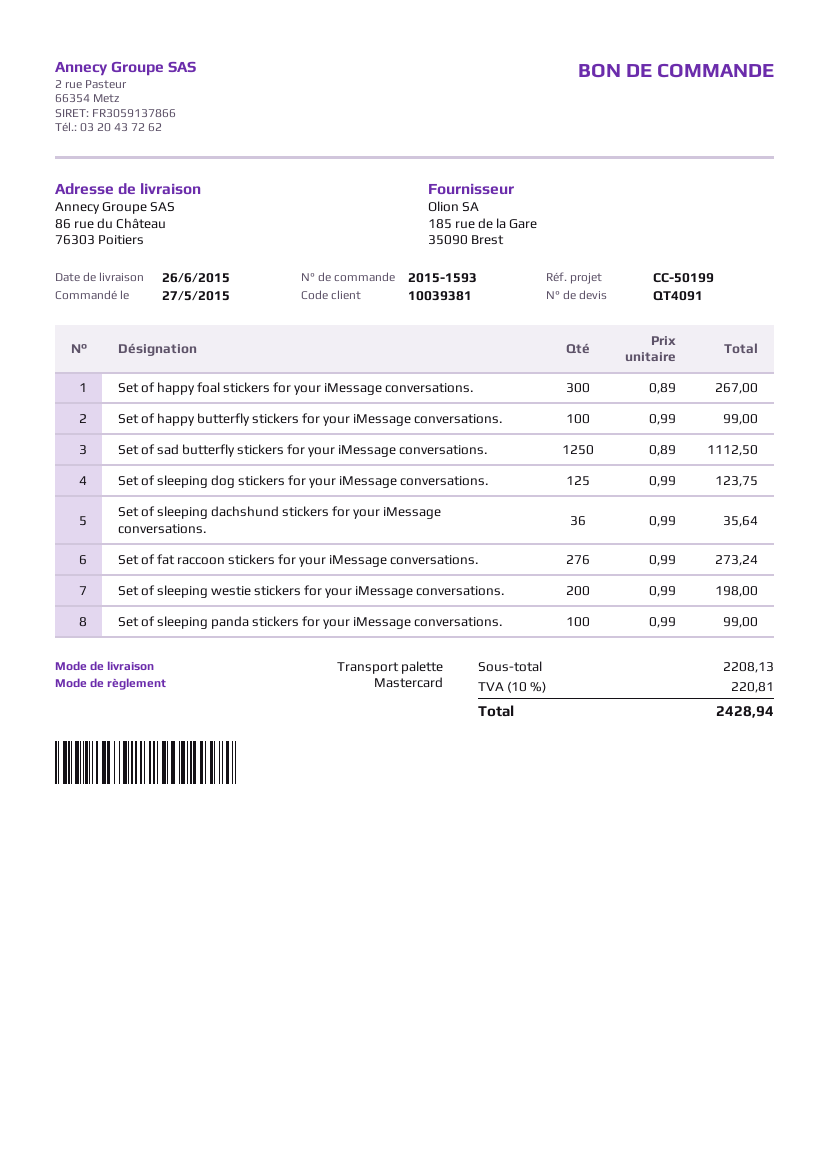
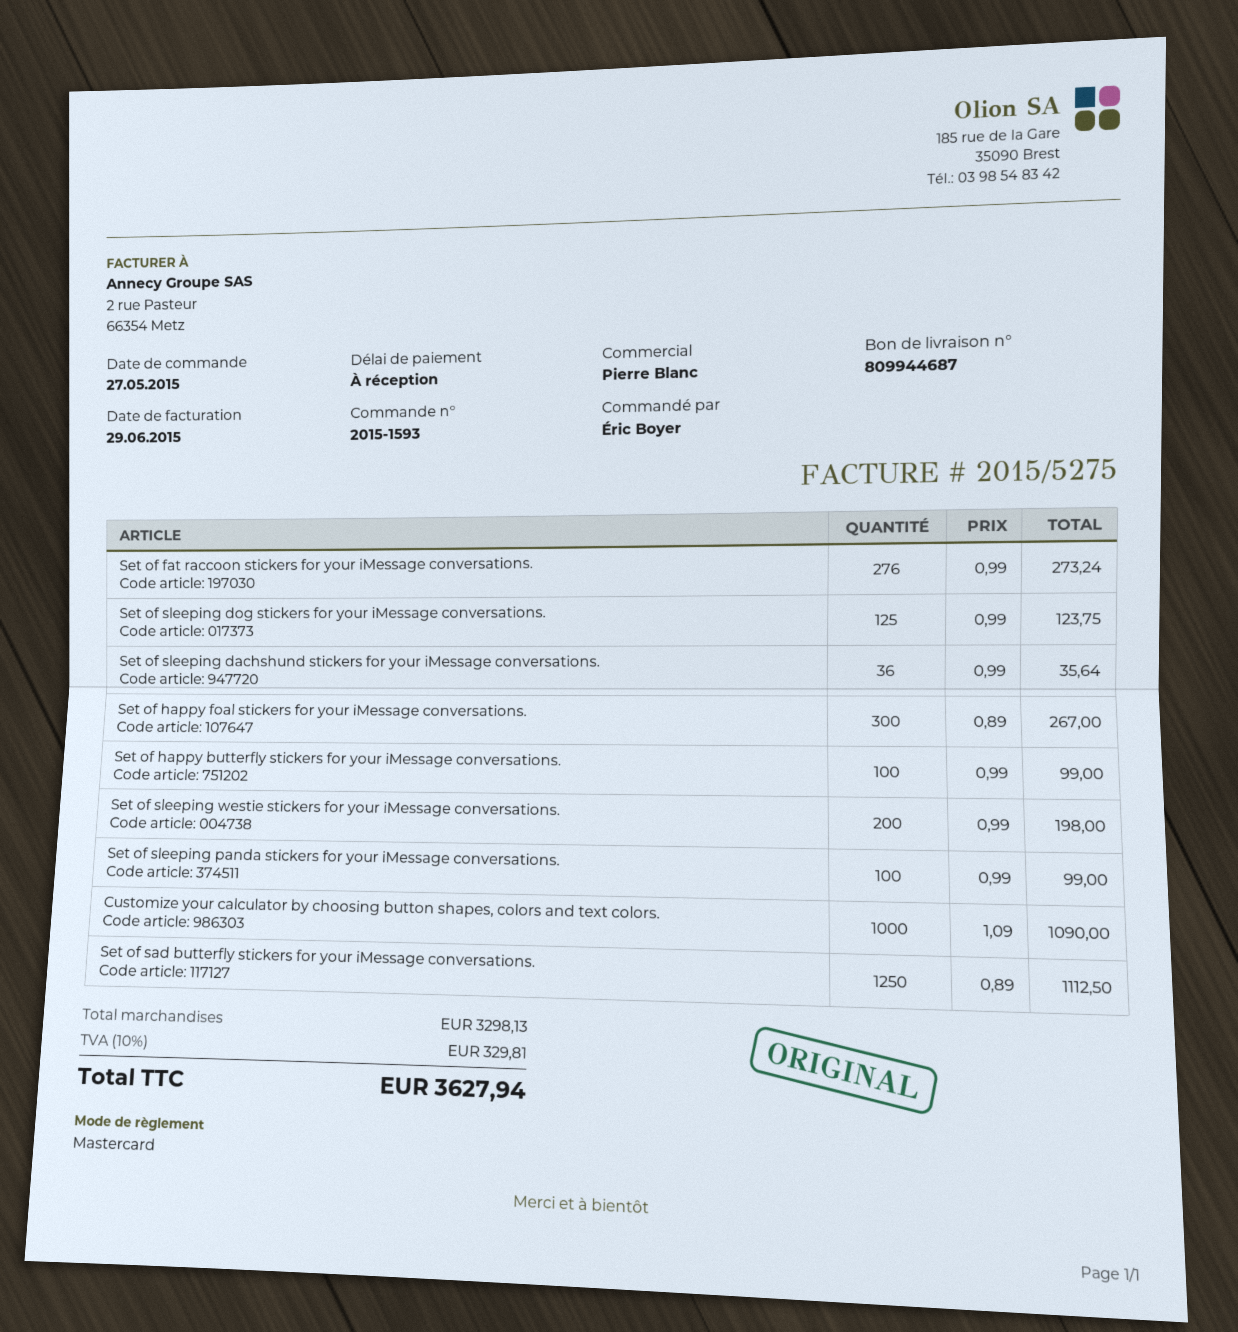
Customize your calculator by choosing button shapes, colors and text colors.: none -> 1000 x 1.09 = 1090.00
subtotal: 2208.13 -> 3298.13
tax: 10% = 220.81 -> 10% = 329.81
total: 2428.94 -> 3627.94

